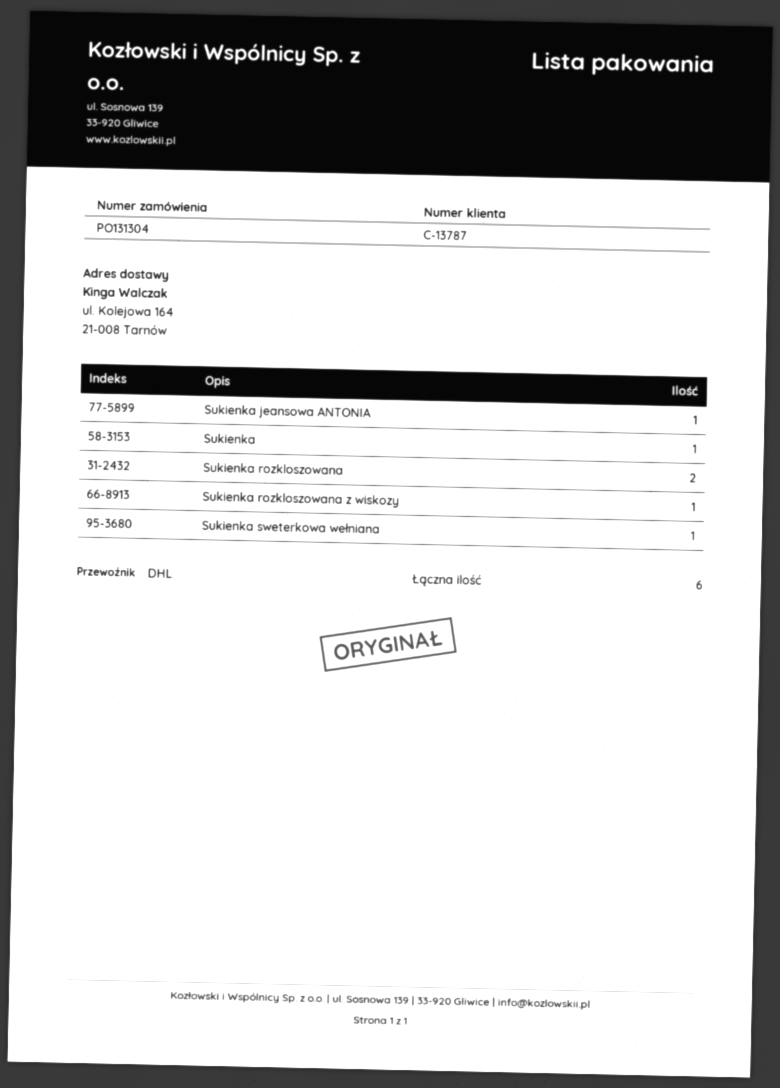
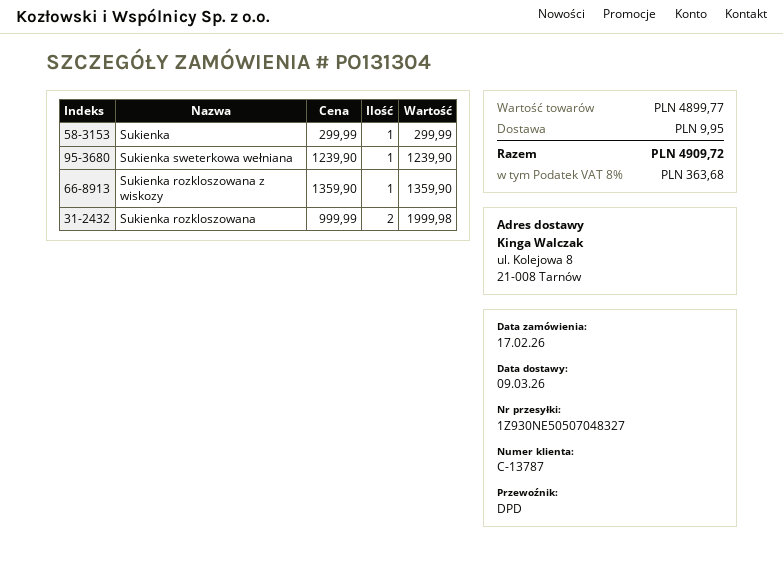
shipping method: DHL -> DPD
ship to: ul. Kolejowa 164, 21-008 Tarnów -> ul. Kolejowa 8, 21-008 Tarnów
Sukienka jeansowa ANTONIA: 1 -> none

